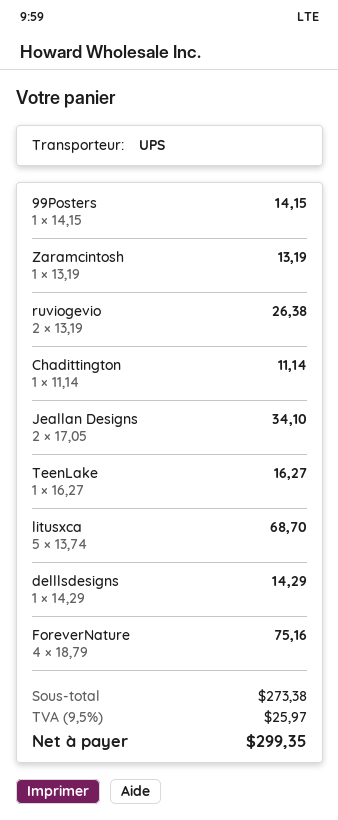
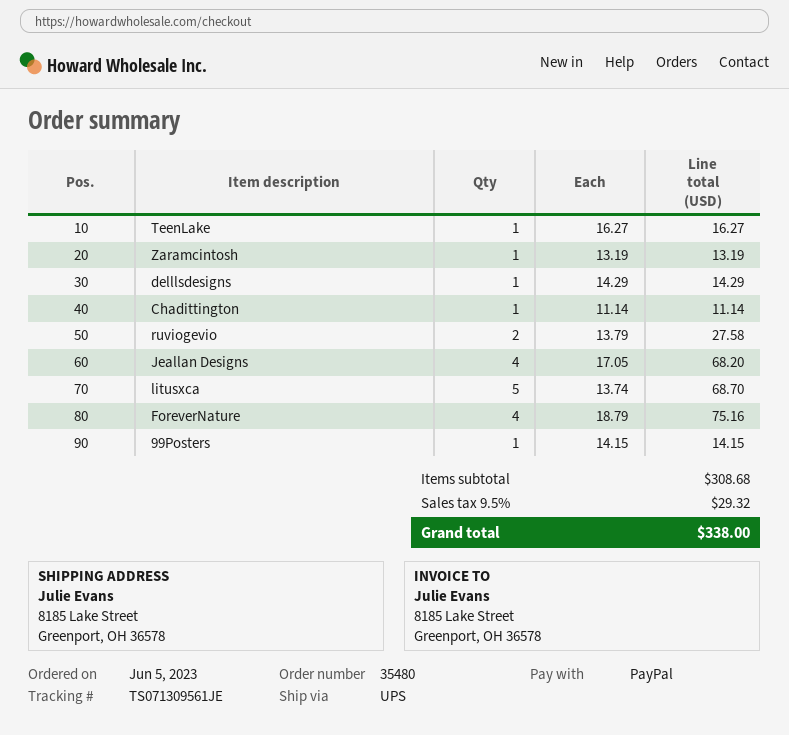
ruviogevio: 2 x 13.19 = 26.38 -> 2 x 13.79 = 27.58
Jeallan Designs: 2 x 17.05 = 34.10 -> 4 x 17.05 = 68.20
subtotal: 273.38 -> 308.68
tax: 9.5% = 25.97 -> 9.5% = 29.32
total: 299.35 -> 338.00

